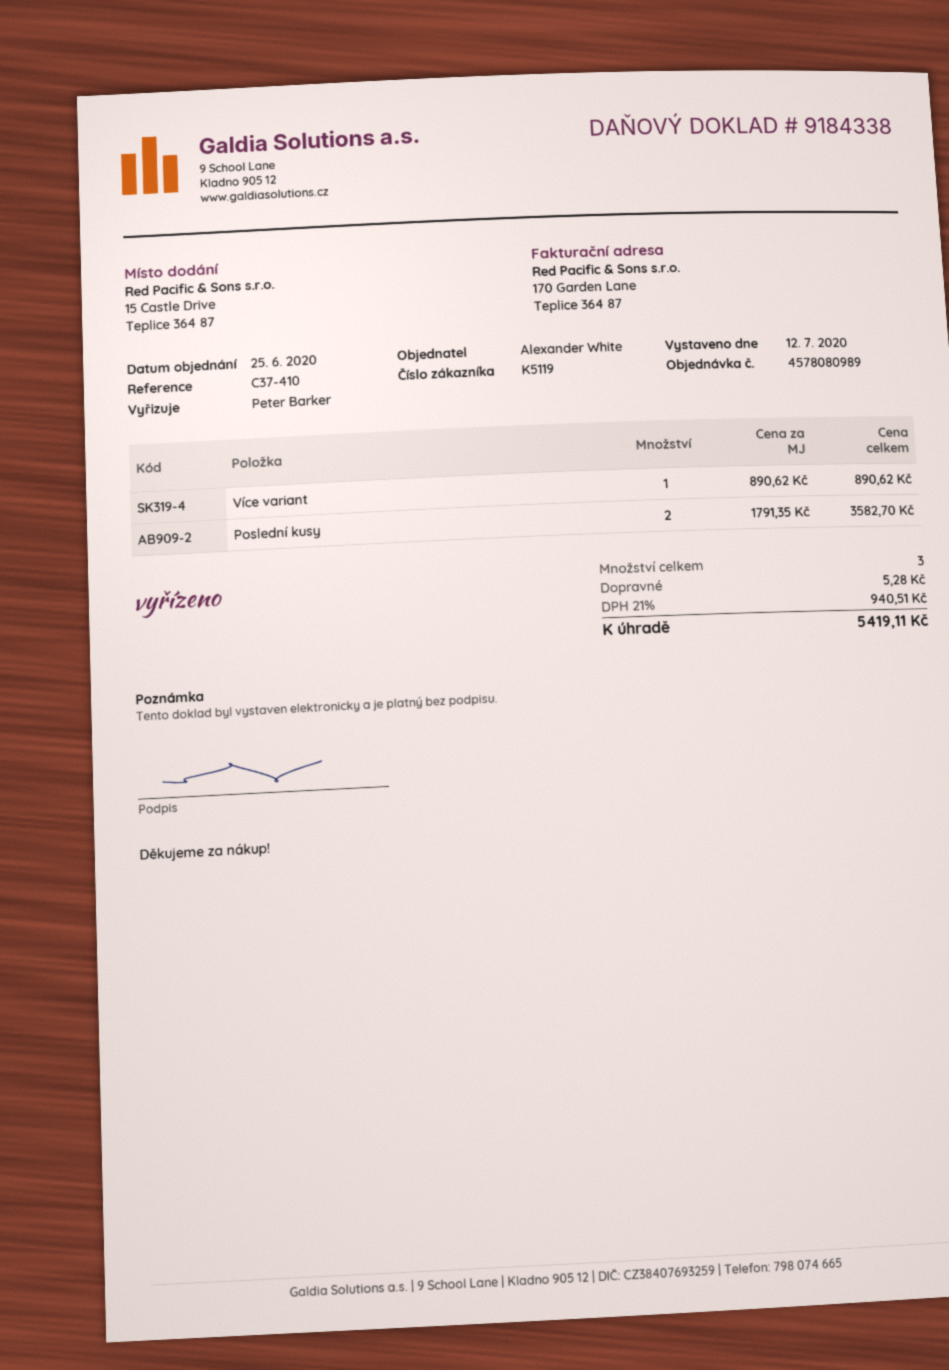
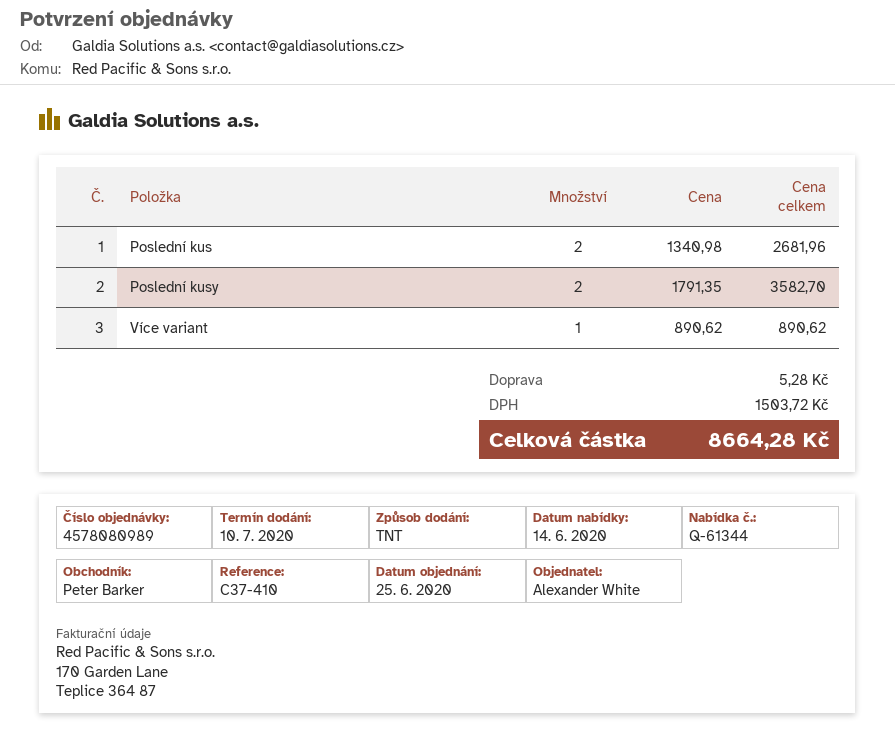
Poslední kus: none -> 2 x 1340.98 = 2681.96
tax: 940.51 -> 1503.72
total: 5419.11 -> 8664.28

